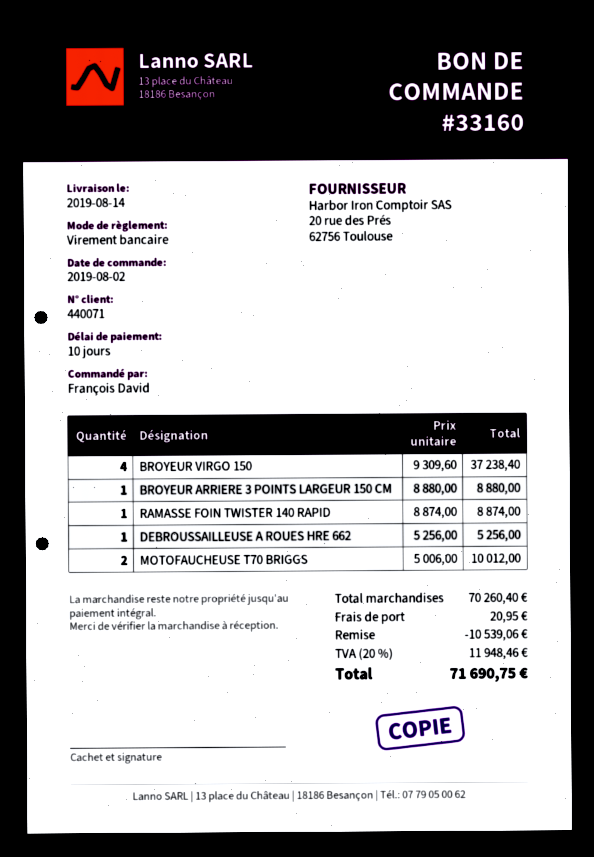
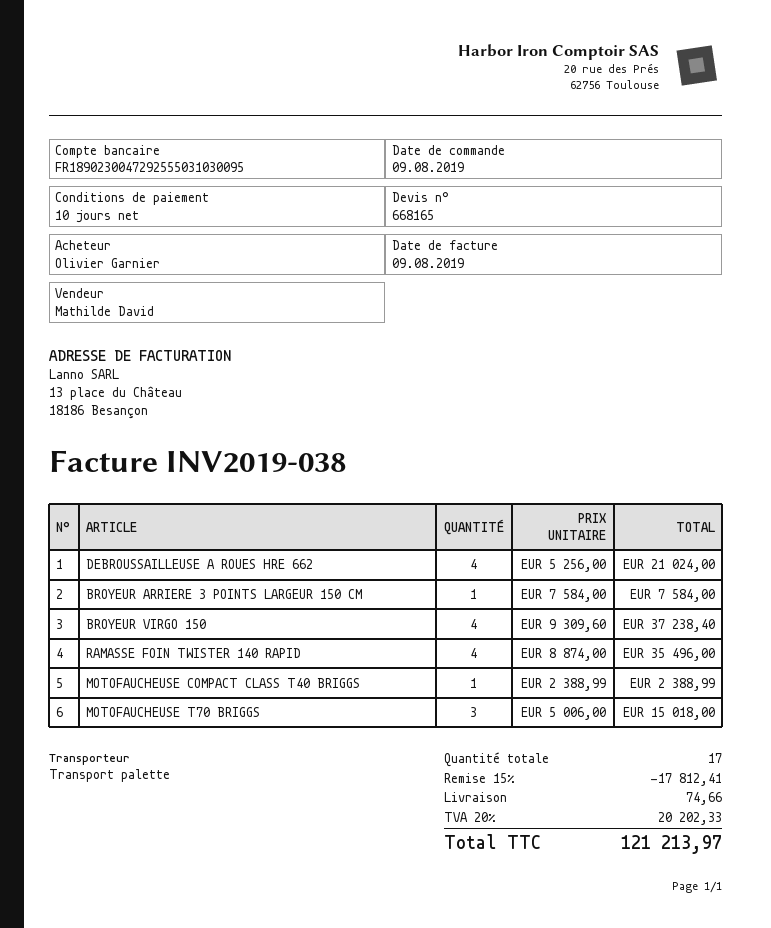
order date: 2019-08-02 -> 2019-08-09
ordered by: François David -> Olivier Garnier
BROYEUR ARRIERE 3 POINTS LARGEUR 150 CM: 1 x 8880.00 = 8880.00 -> 1 x 7584.00 = 7584.00
RAMASSE FOIN TWISTER 140 RAPID: 1 x 8874.00 = 8874.00 -> 4 x 8874.00 = 35496.00
DEBROUSSAILLEUSE A ROUES HRE 662: 1 x 5256.00 = 5256.00 -> 4 x 5256.00 = 21024.00
MOTOFAUCHEUSE T70 BRIGGS: 2 x 5006.00 = 10012.00 -> 3 x 5006.00 = 15018.00
MOTOFAUCHEUSE COMPACT CLASS T40 BRIGGS: none -> 1 x 2388.99 = 2388.99
discount: 10539.06 -> 17812.41
shipping: 20.95 -> 74.66
tax: 20% = 11948.46 -> 20% = 20202.33
total: 71690.75 -> 121213.97

